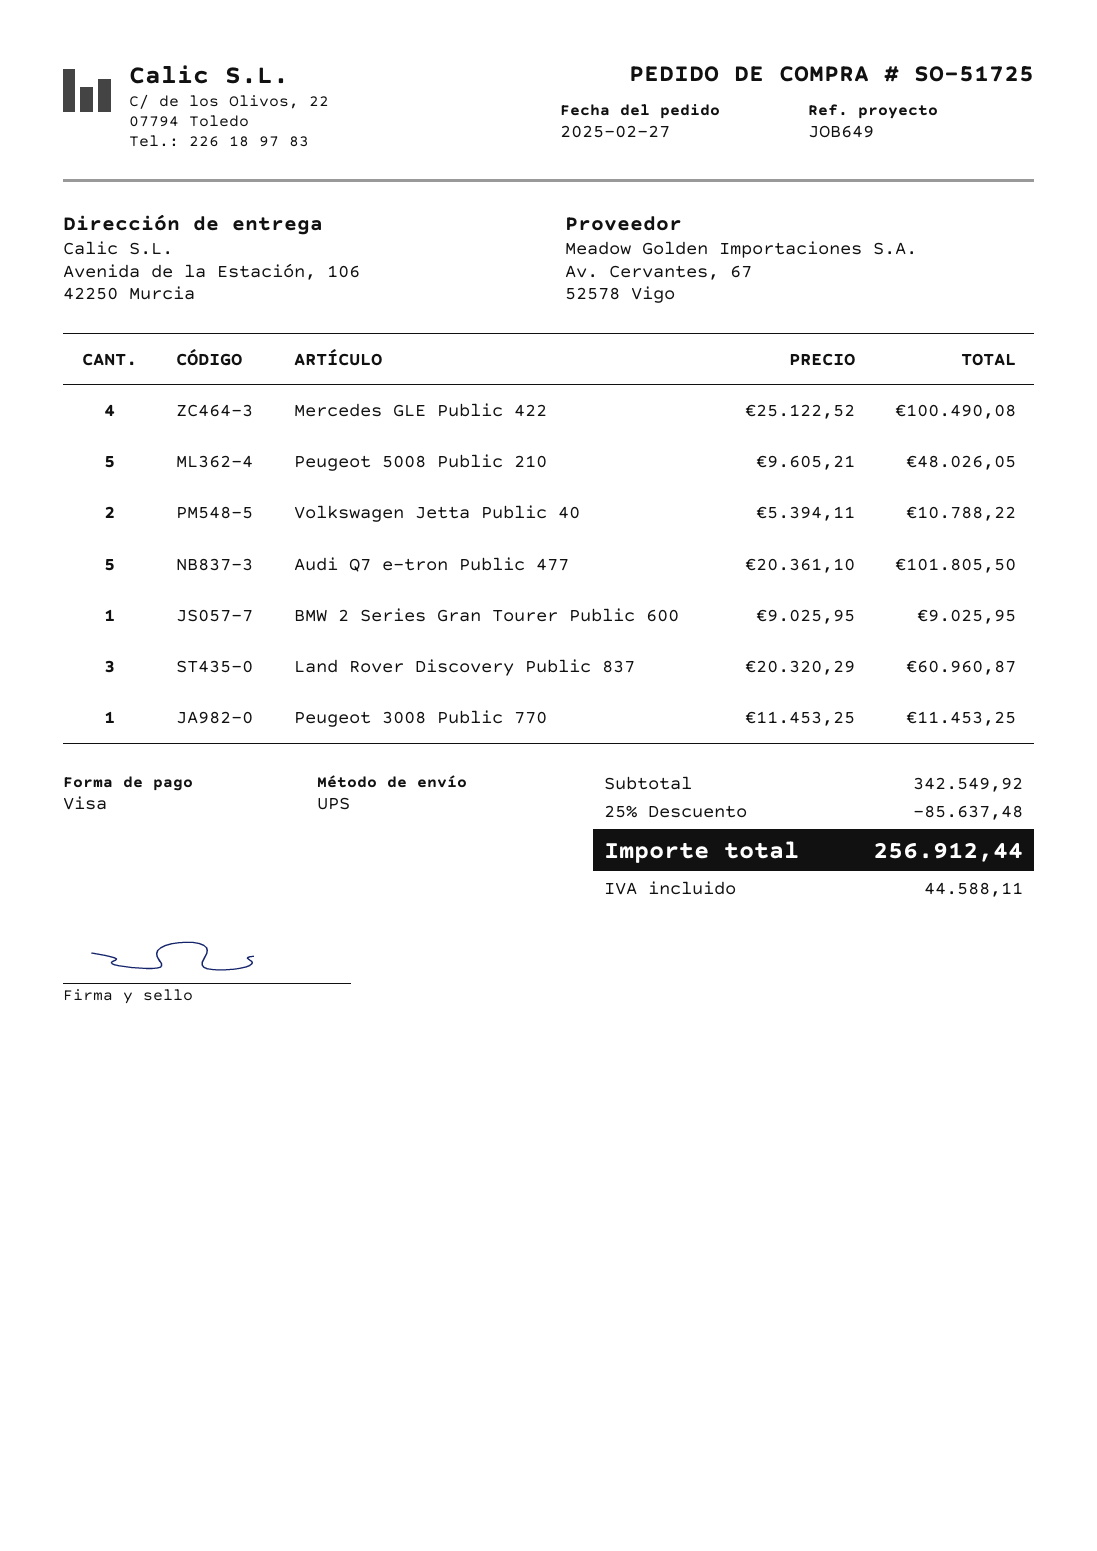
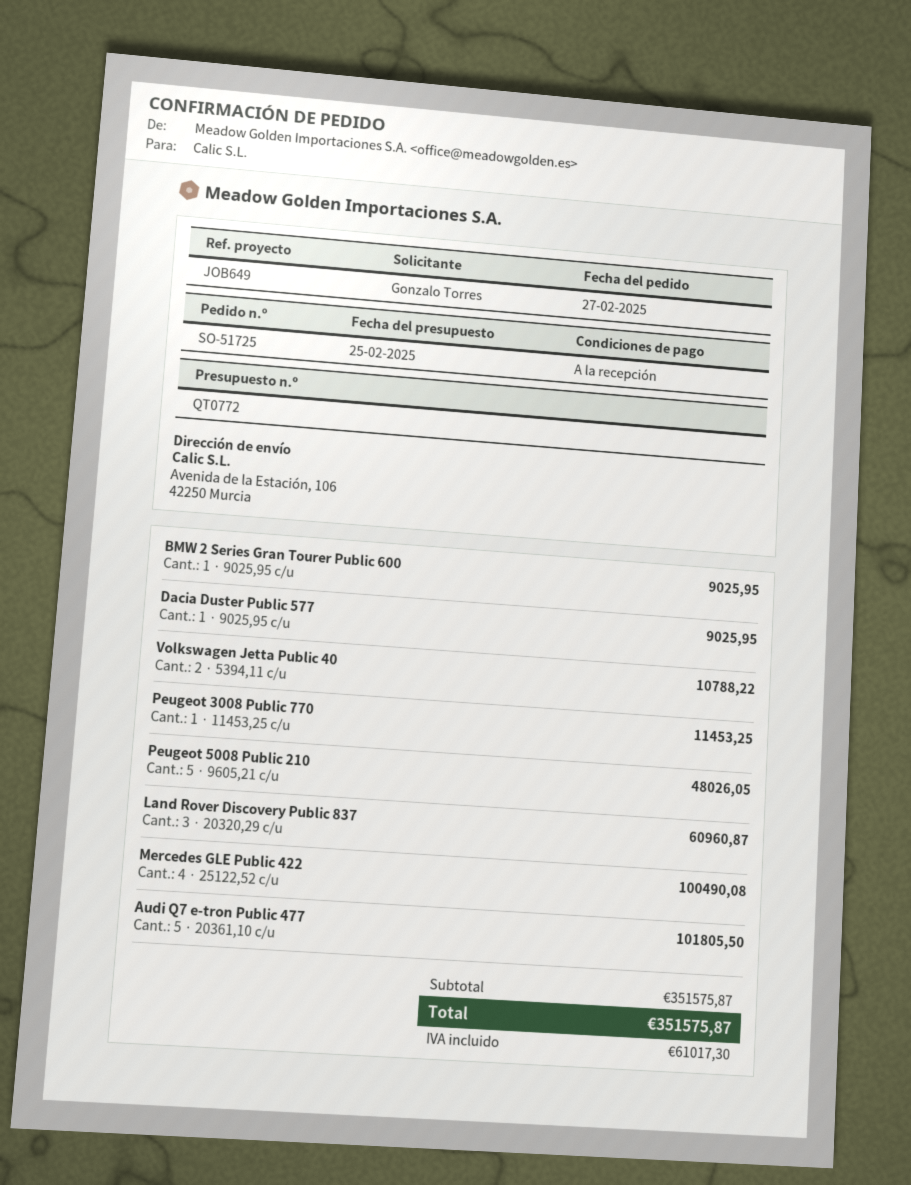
Dacia Duster Public 577: none -> 1 x 9025.95 = 9025.95
subtotal: 342549.92 -> 351575.87
discount: 25% = 85637.48 -> none
tax: 44588.11 -> 61017.30
total: 256912.44 -> 351575.87

